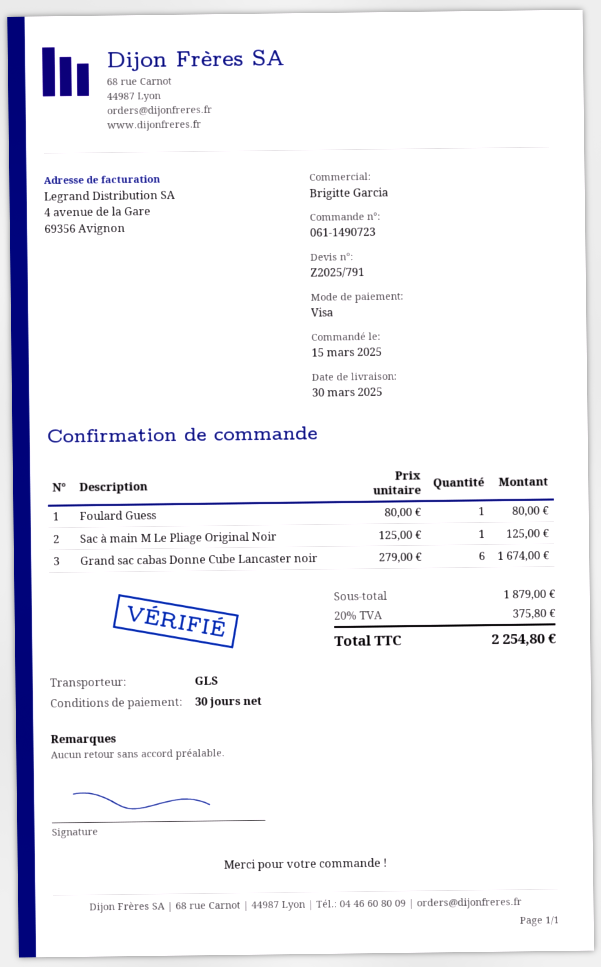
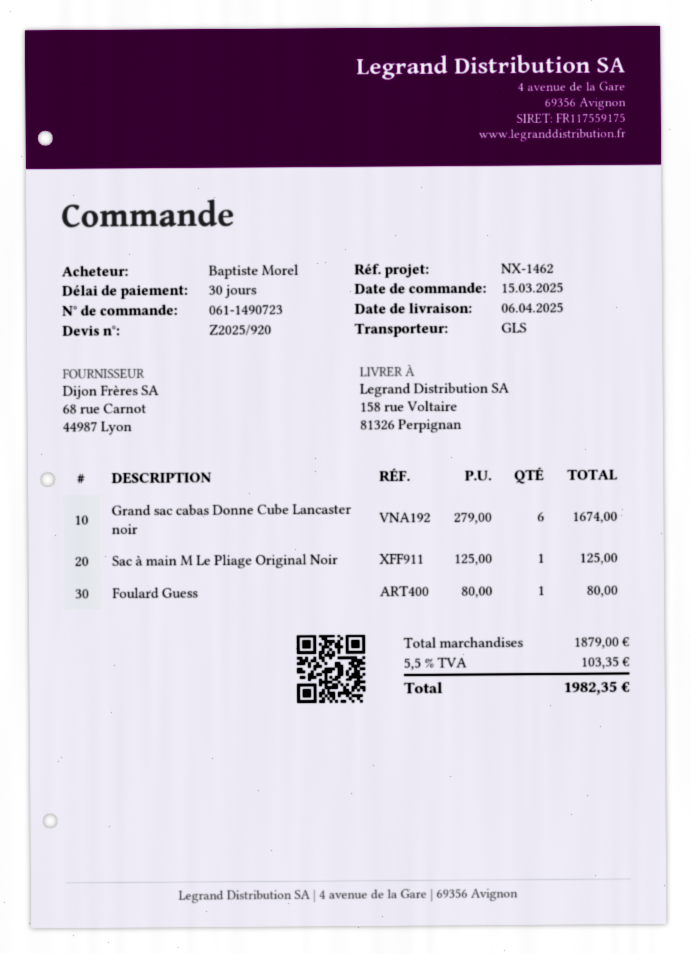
quote number: Z2025/791 -> Z2025/920
delivery date: 2025-03-30 -> 2025-04-06
tax: 20% = 375.80 -> 5.5% = 103.35
total: 2254.80 -> 1982.35

